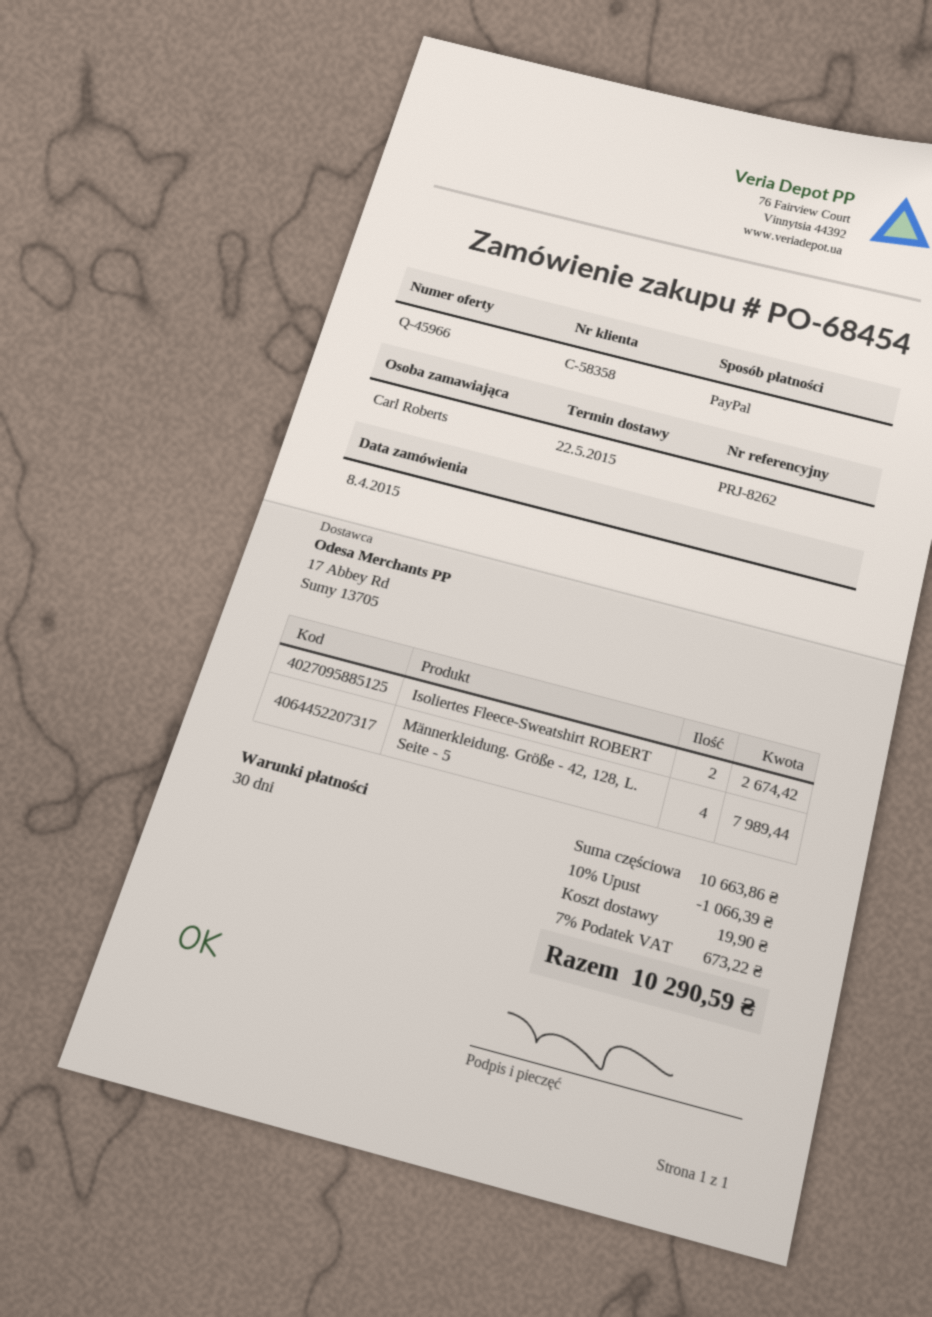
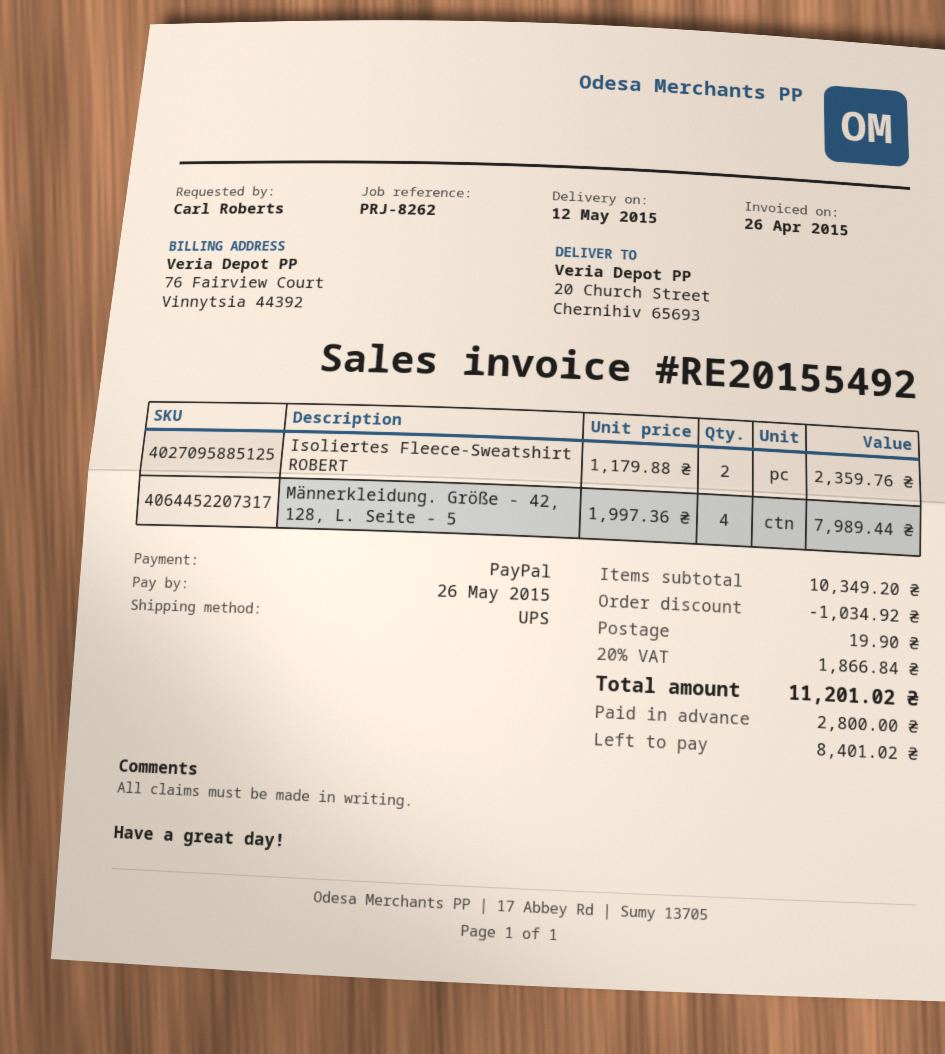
delivery date: 2015-05-22 -> 2015-05-12
Isoliertes Fleece-Sweatshirt ROBERT: 2 for 2674.42 -> 2 for 2359.76
subtotal: 10663.86 -> 10349.20
discount: 1066.39 -> 1034.92
tax: 7% = 673.22 -> 20% = 1866.84
total: 10290.59 -> 11201.02

